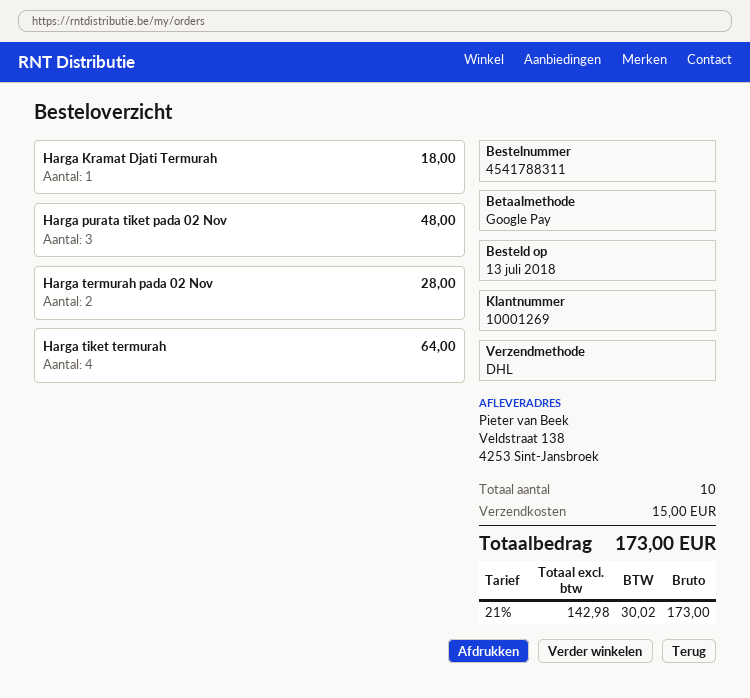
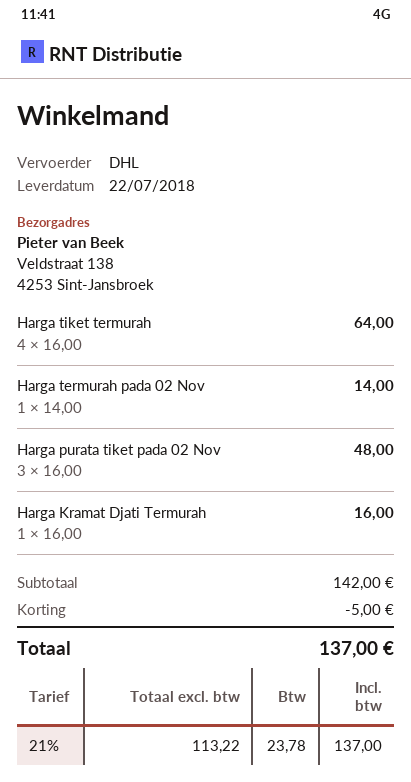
Harga Kramat Djati Termurah: 1 for 18.00 -> 1 for 16.00
Harga termurah pada 02 Nov: 2 for 28.00 -> 1 for 14.00
discount: none -> 5.00
shipping: 15.00 -> none
net: 142.98 -> 113.22
tax: 21% = 30.02 -> 21% = 23.78
total: 173.00 -> 137.00

